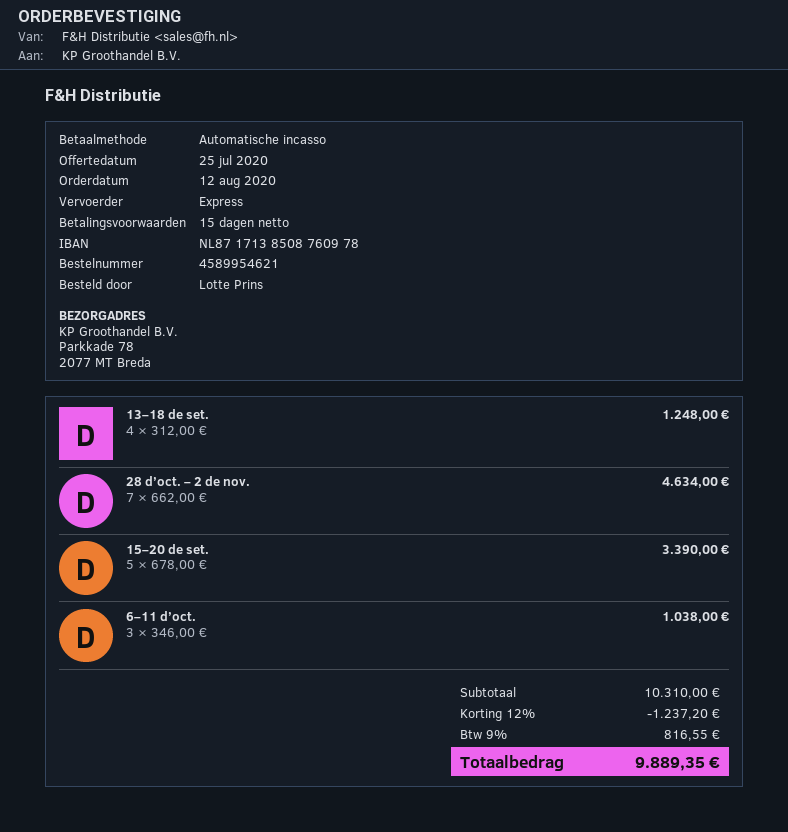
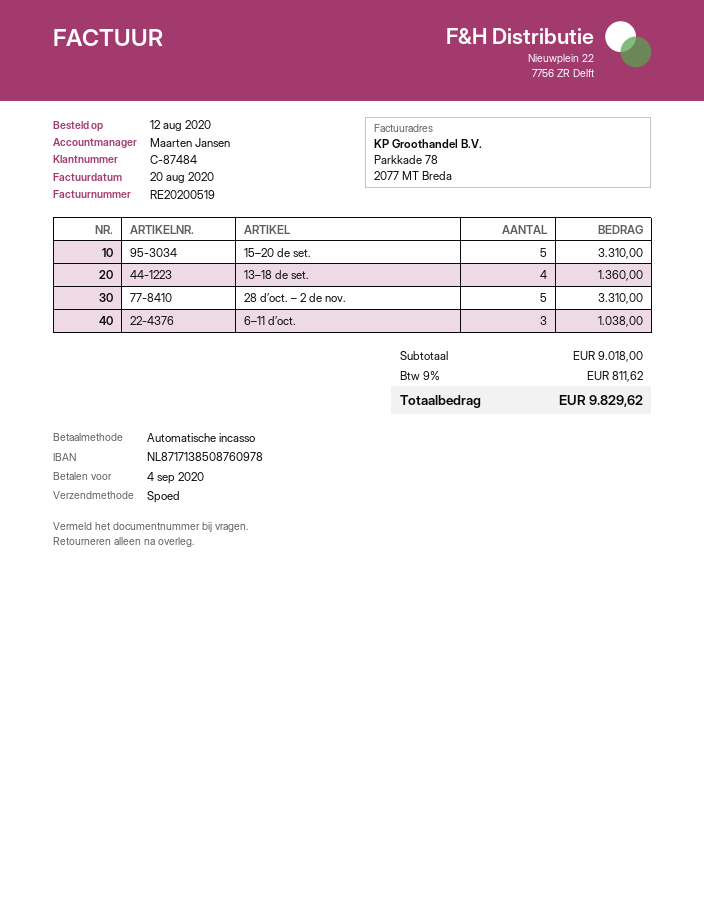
13–18 de set.: 4 for 1248.00 -> 4 for 1360.00
28 d’oct. – 2 de nov.: 7 for 4634.00 -> 5 for 3310.00
15–20 de set.: 5 for 3390.00 -> 5 for 3310.00
subtotal: 10310.00 -> 9018.00
discount: 12% = 1237.20 -> none
tax: 9% = 816.55 -> 9% = 811.62
total: 9889.35 -> 9829.62

